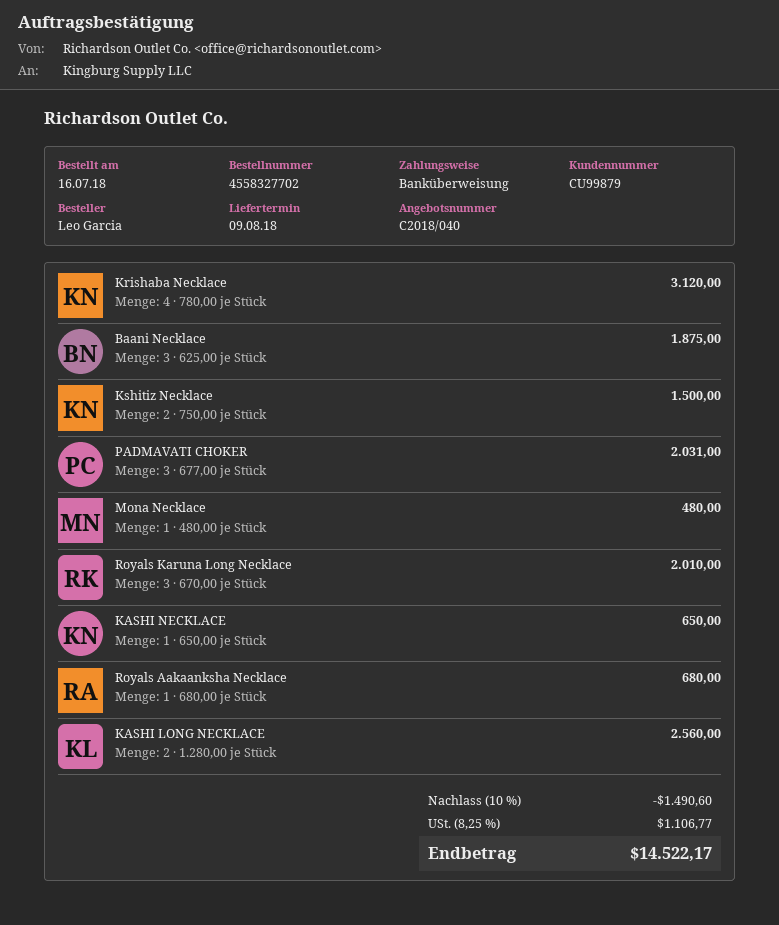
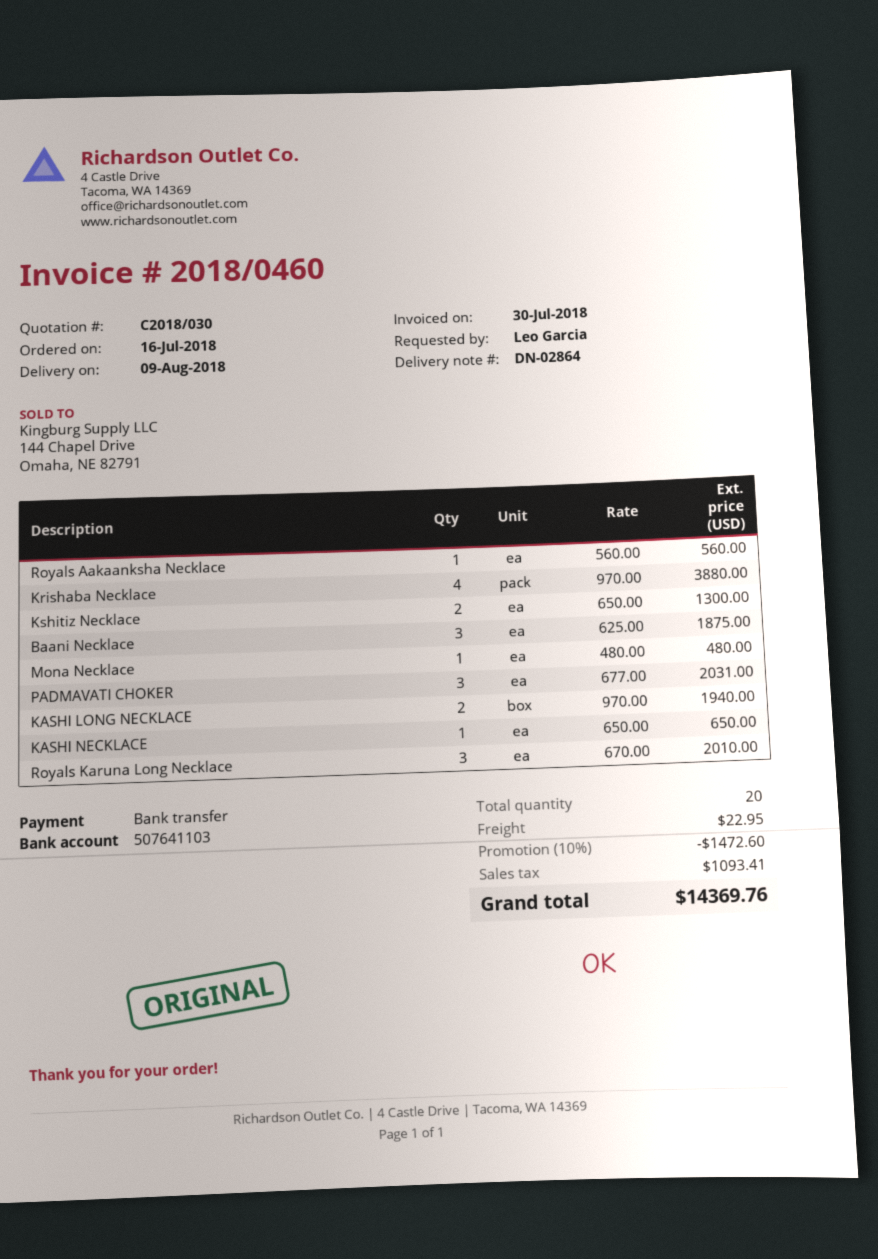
quote number: C2018/040 -> C2018/030
Krishaba Necklace: 4 x 780.00 = 3120.00 -> 4 x 970.00 = 3880.00
Kshitiz Necklace: 2 x 750.00 = 1500.00 -> 2 x 650.00 = 1300.00
Royals Aakaanksha Necklace: 1 x 680.00 = 680.00 -> 1 x 560.00 = 560.00
KASHI LONG NECKLACE: 2 x 1280.00 = 2560.00 -> 2 x 970.00 = 1940.00
discount: 10% = 1490.60 -> 10% = 1472.60
shipping: none -> 22.95
tax: 1106.77 -> 1093.41
total: 14522.17 -> 14369.76

